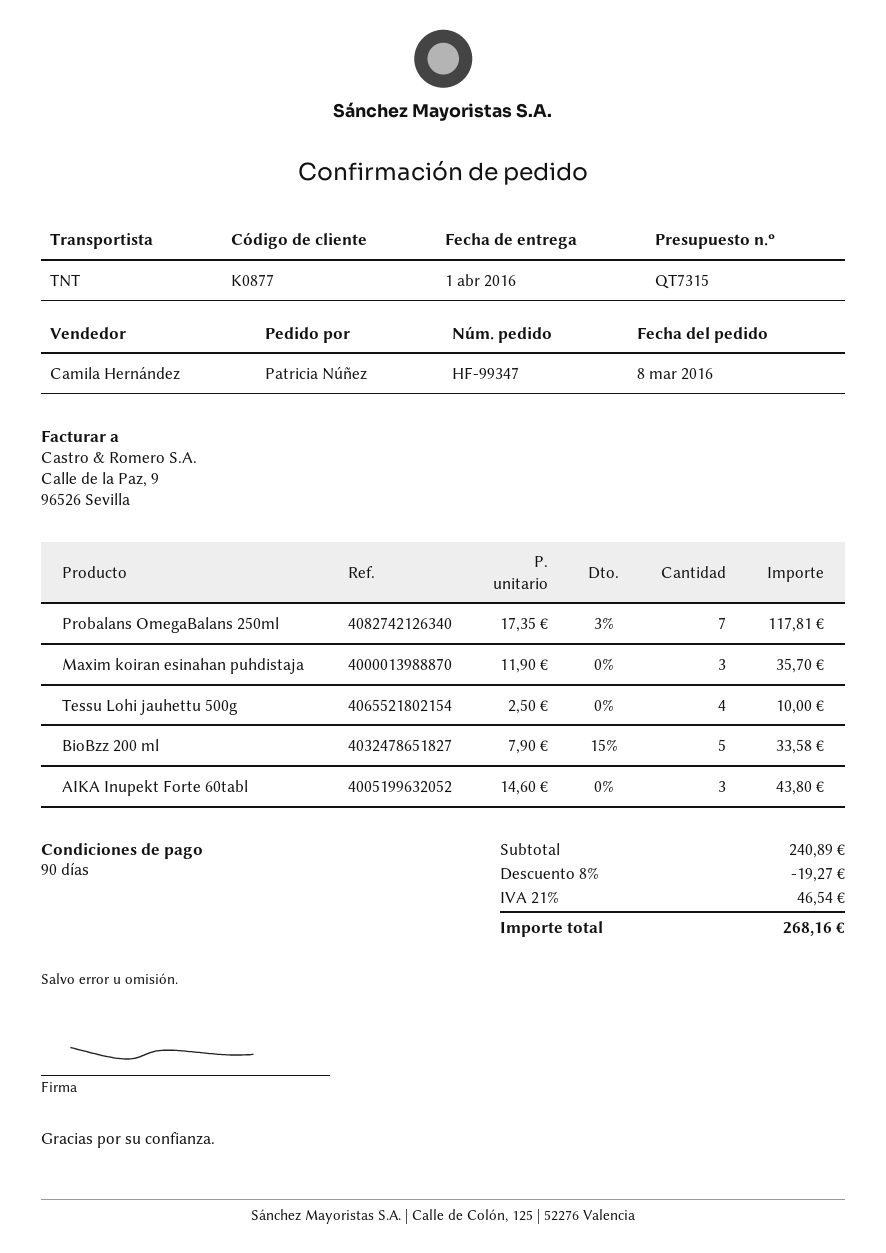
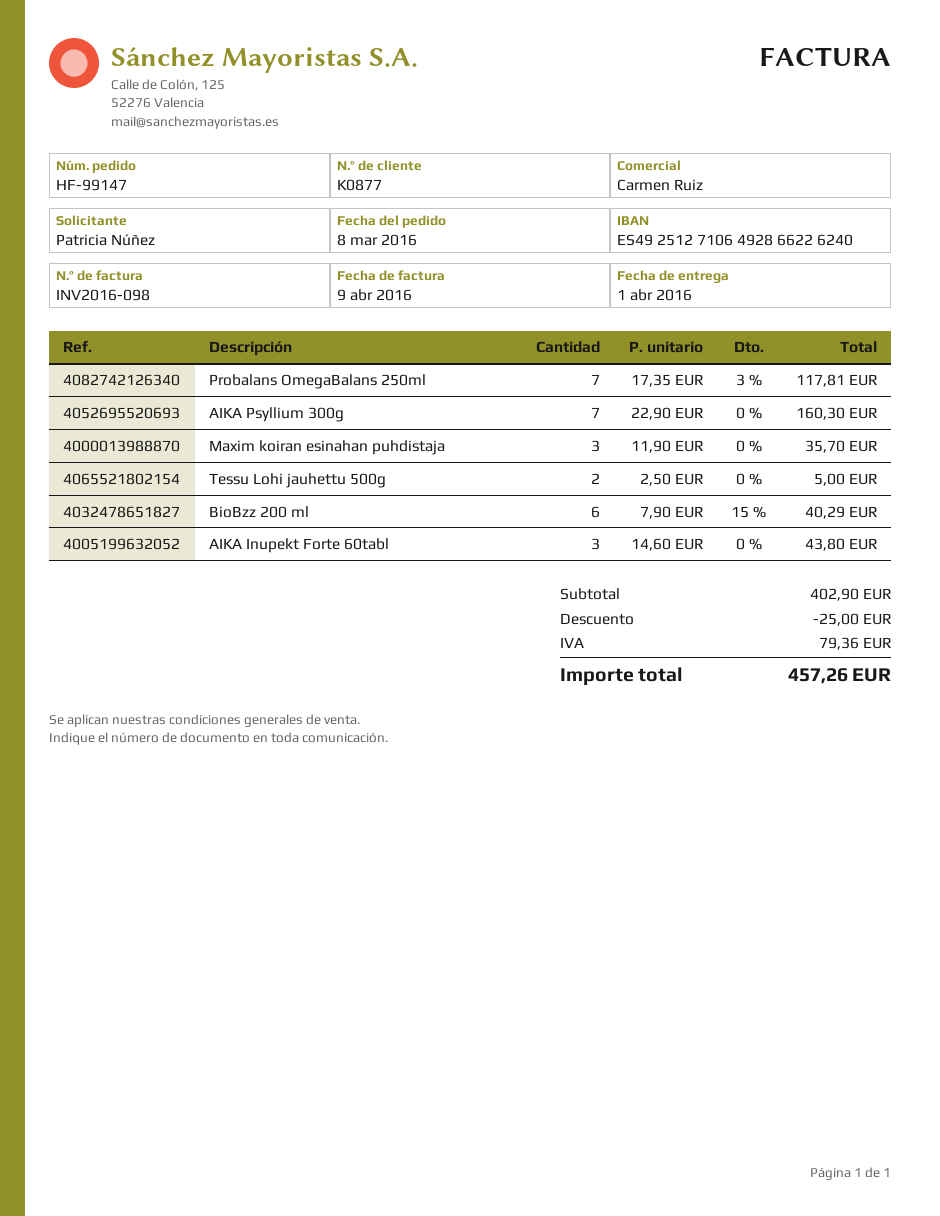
order number: HF-99347 -> HF-99147
sales rep: Camila Hernández -> Carmen Ruiz
Tessu Lohi jauhettu 500g: 4 x 2.50 = 10.00 -> 2 x 2.50 = 5.00
BioBzz 200 ml: 5 x 7.90 - 15% = 33.58 -> 6 x 7.90 - 15% = 40.29
AIKA Psyllium 300g: none -> 7 x 22.90 = 160.30
subtotal: 240.89 -> 402.90
discount: 19.27 -> 25.00
tax: 46.54 -> 79.36
total: 268.16 -> 457.26

